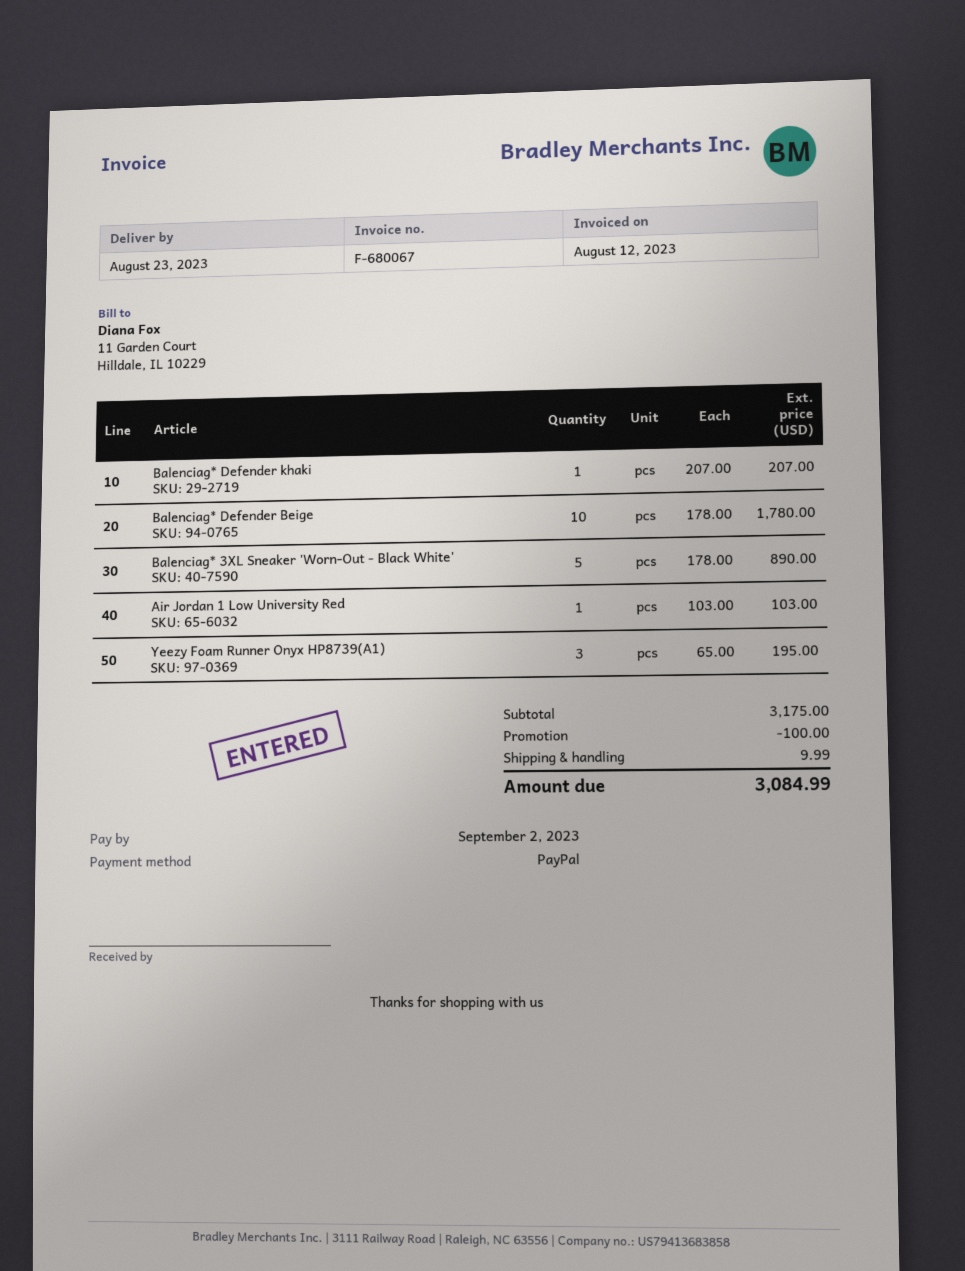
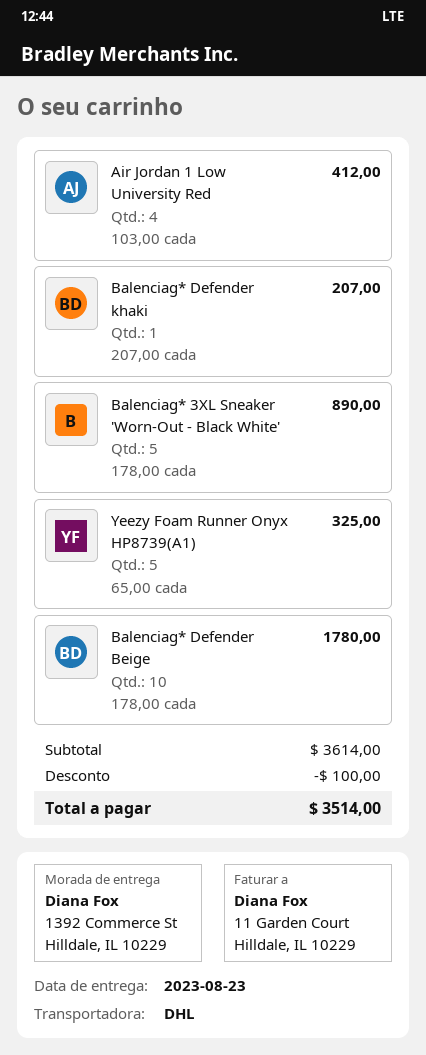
Air Jordan 1 Low University Red: 1 x 103.00 = 103.00 -> 4 x 103.00 = 412.00
Yeezy Foam Runner Onyx HP8739(A1): 3 x 65.00 = 195.00 -> 5 x 65.00 = 325.00
subtotal: 3175.00 -> 3614.00
shipping: 9.99 -> none
total: 3084.99 -> 3514.00

